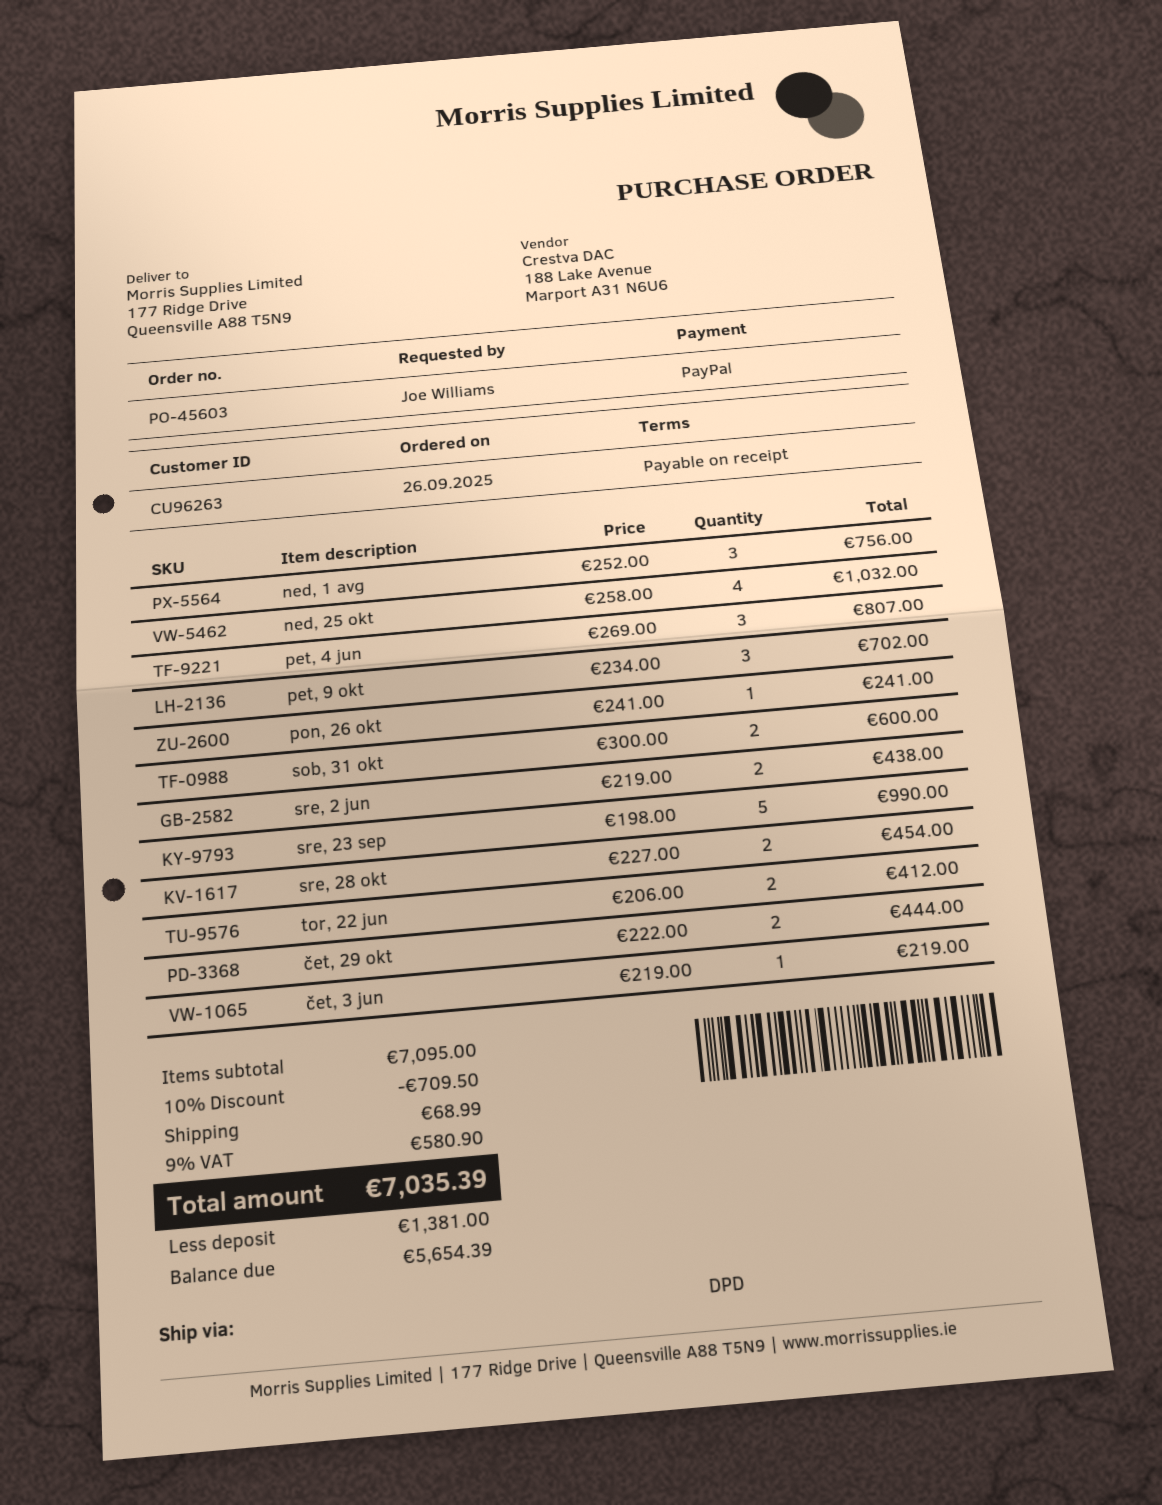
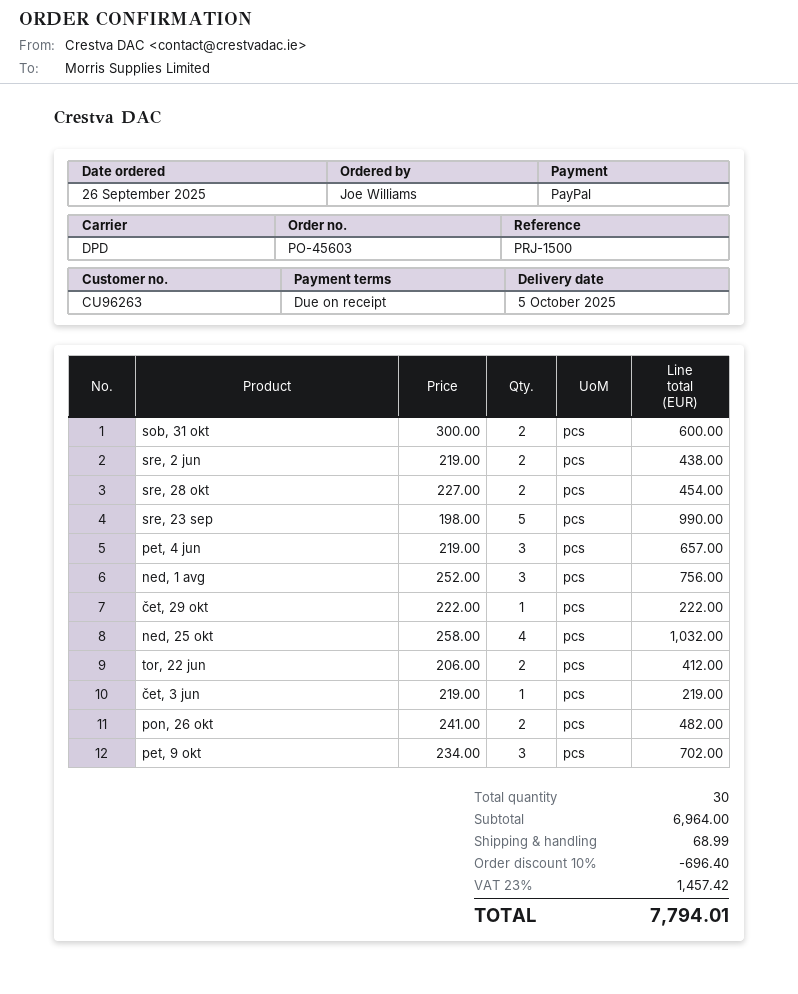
pet, 4 jun: 3 x 269.00 = 807.00 -> 3 x 219.00 = 657.00
pon, 26 okt: 1 x 241.00 = 241.00 -> 2 x 241.00 = 482.00
čet, 29 okt: 2 x 222.00 = 444.00 -> 1 x 222.00 = 222.00
subtotal: 7095.00 -> 6964.00
discount: 10% = 709.50 -> 10% = 696.40
tax: 9% = 580.90 -> 23% = 1457.42
total: 7035.39 -> 7794.01

